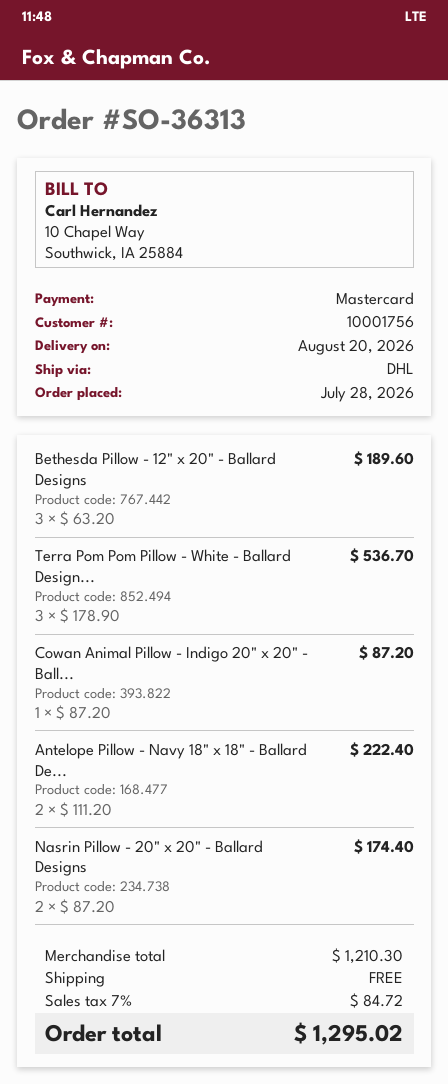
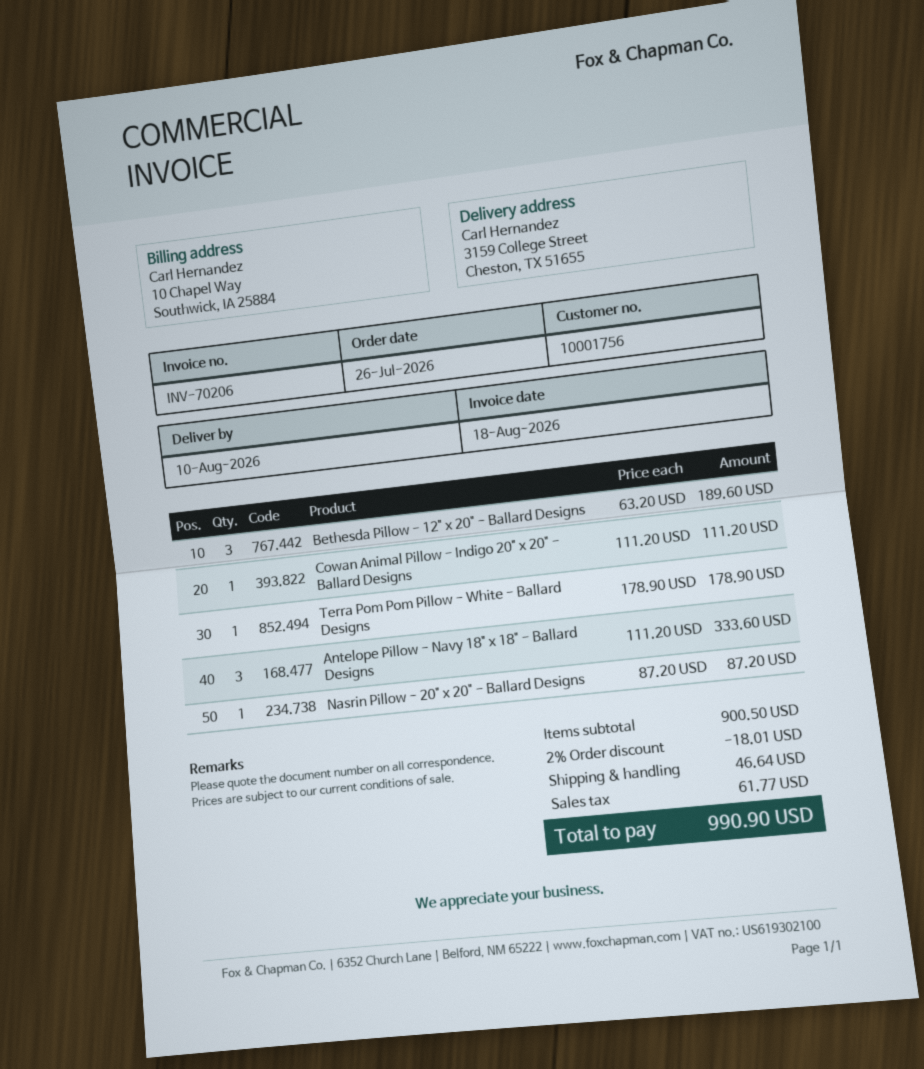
order date: 2026-07-28 -> 2026-07-26
delivery date: 2026-08-20 -> 2026-08-10
Terra Pom Pom Pillow - White - Ballard Design...: 3 x 178.90 = 536.70 -> 1 x 178.90 = 178.90
Cowan Animal Pillow - Indigo 20" x 20" - Ball...: 1 x 87.20 = 87.20 -> 1 x 111.20 = 111.20
Antelope Pillow - Navy 18" x 18" - Ballard De...: 2 x 111.20 = 222.40 -> 3 x 111.20 = 333.60
Nasrin Pillow - 20" x 20" - Ballard Designs: 2 x 87.20 = 174.40 -> 1 x 87.20 = 87.20
subtotal: 1210.30 -> 900.50
discount: none -> 2% = 18.01
shipping: 0.00 -> 46.64
tax: 84.72 -> 61.77
total: 1295.02 -> 990.90

